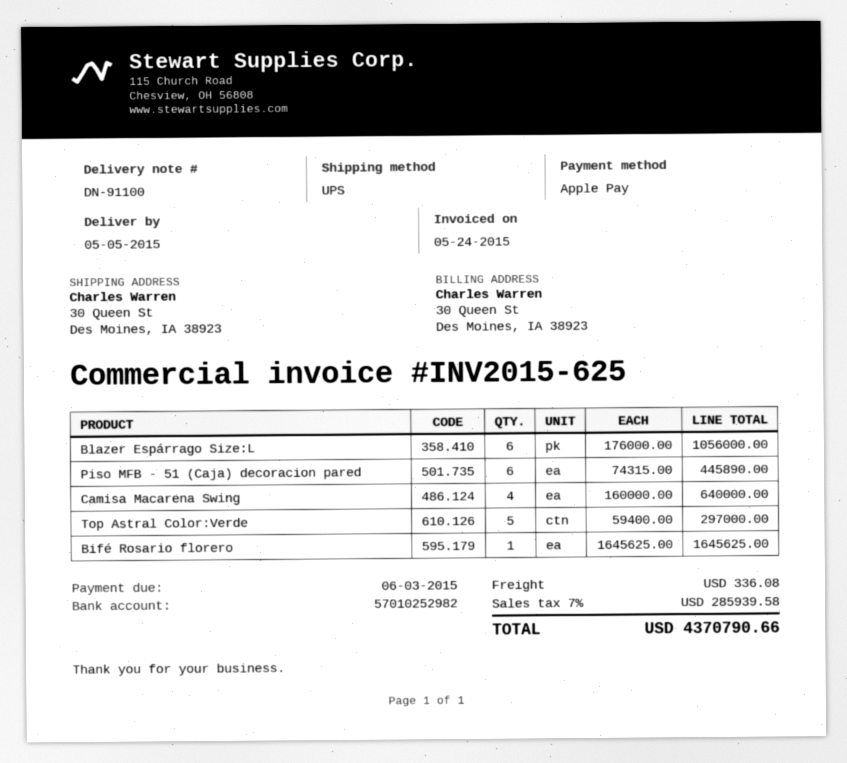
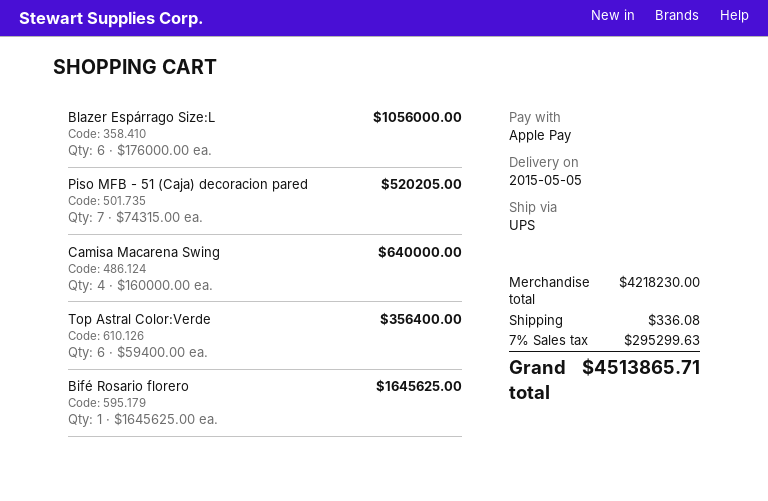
Piso MFB - 51 (Caja) decoracion pared: 6 x 74315.00 = 445890.00 -> 7 x 74315.00 = 520205.00
Top Astral Color:Verde: 5 x 59400.00 = 297000.00 -> 6 x 59400.00 = 356400.00
tax: 7% = 285939.58 -> 7% = 295299.63
total: 4370790.66 -> 4513865.71

